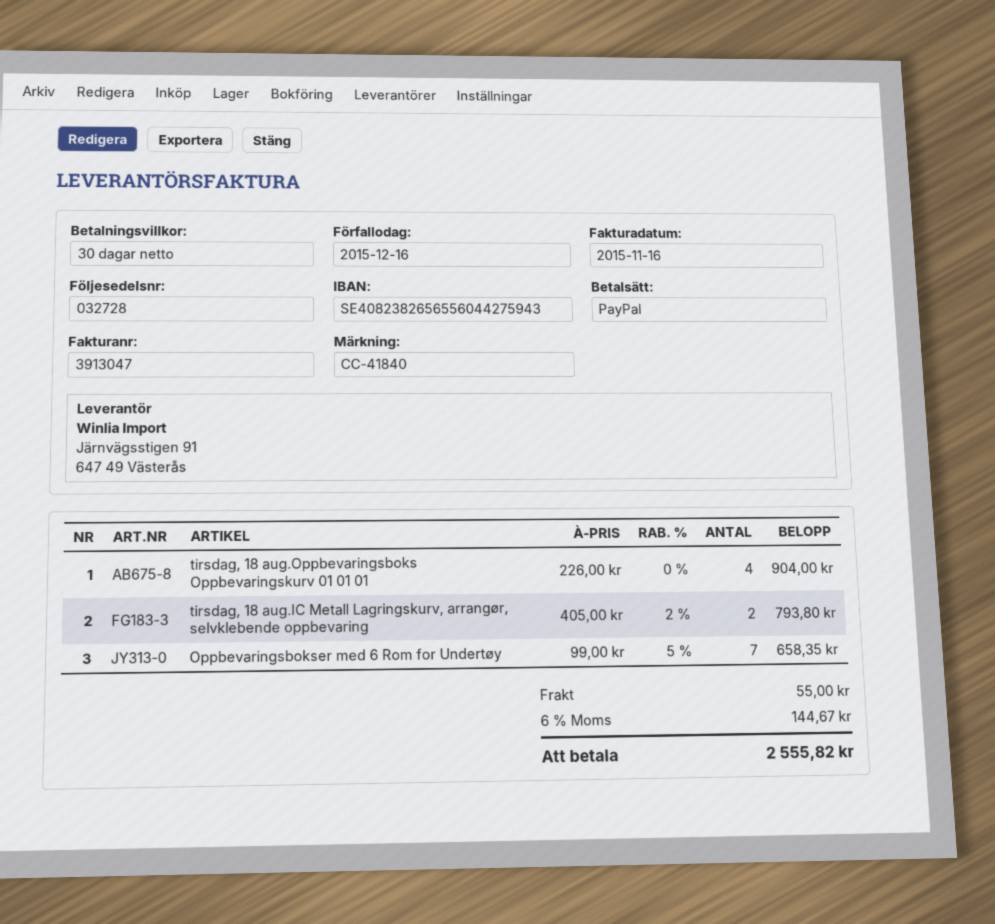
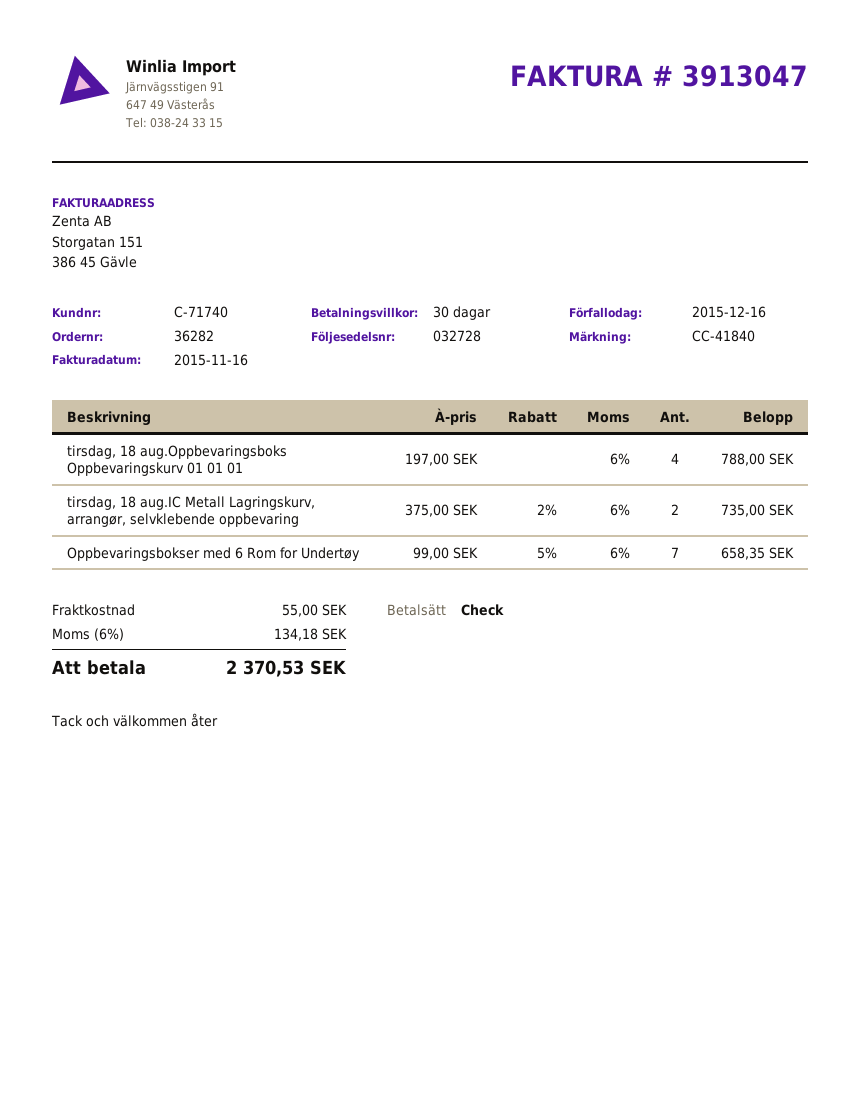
payment method: PayPal -> cheque
tirsdag, 18 aug.Oppbevaringsboks Oppbevaringskurv 01 01 01: 4 x 226.00 = 904.00 -> 4 x 197.00 = 788.00
tirsdag, 18 aug.IC Metall Lagringskurv, arrangør, selvklebende oppbevaring: 2 x 405.00 - 2% = 793.80 -> 2 x 375.00 - 2% = 735.00
tax: 6% = 144.67 -> 6% = 134.18
total: 2555.82 -> 2370.53

